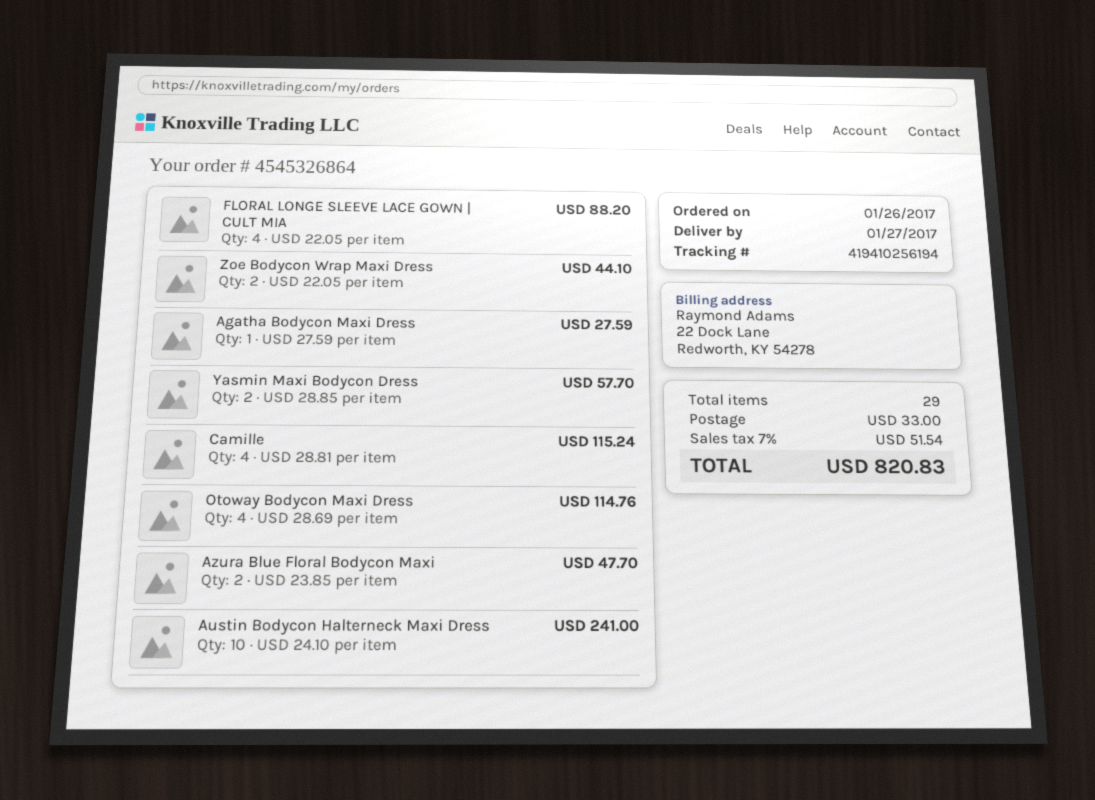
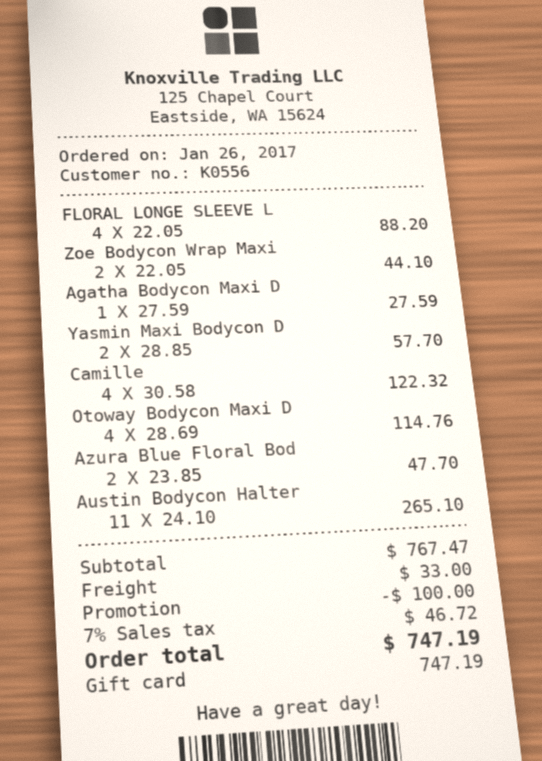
Camille: 4 x 28.81 = 115.24 -> 4 x 30.58 = 122.32
Austin Bodycon Halterneck Maxi Dress: 10 x 24.10 = 241.00 -> 11 x 24.10 = 265.10
discount: none -> 100.00
tax: 7% = 51.54 -> 7% = 46.72
total: 820.83 -> 747.19

